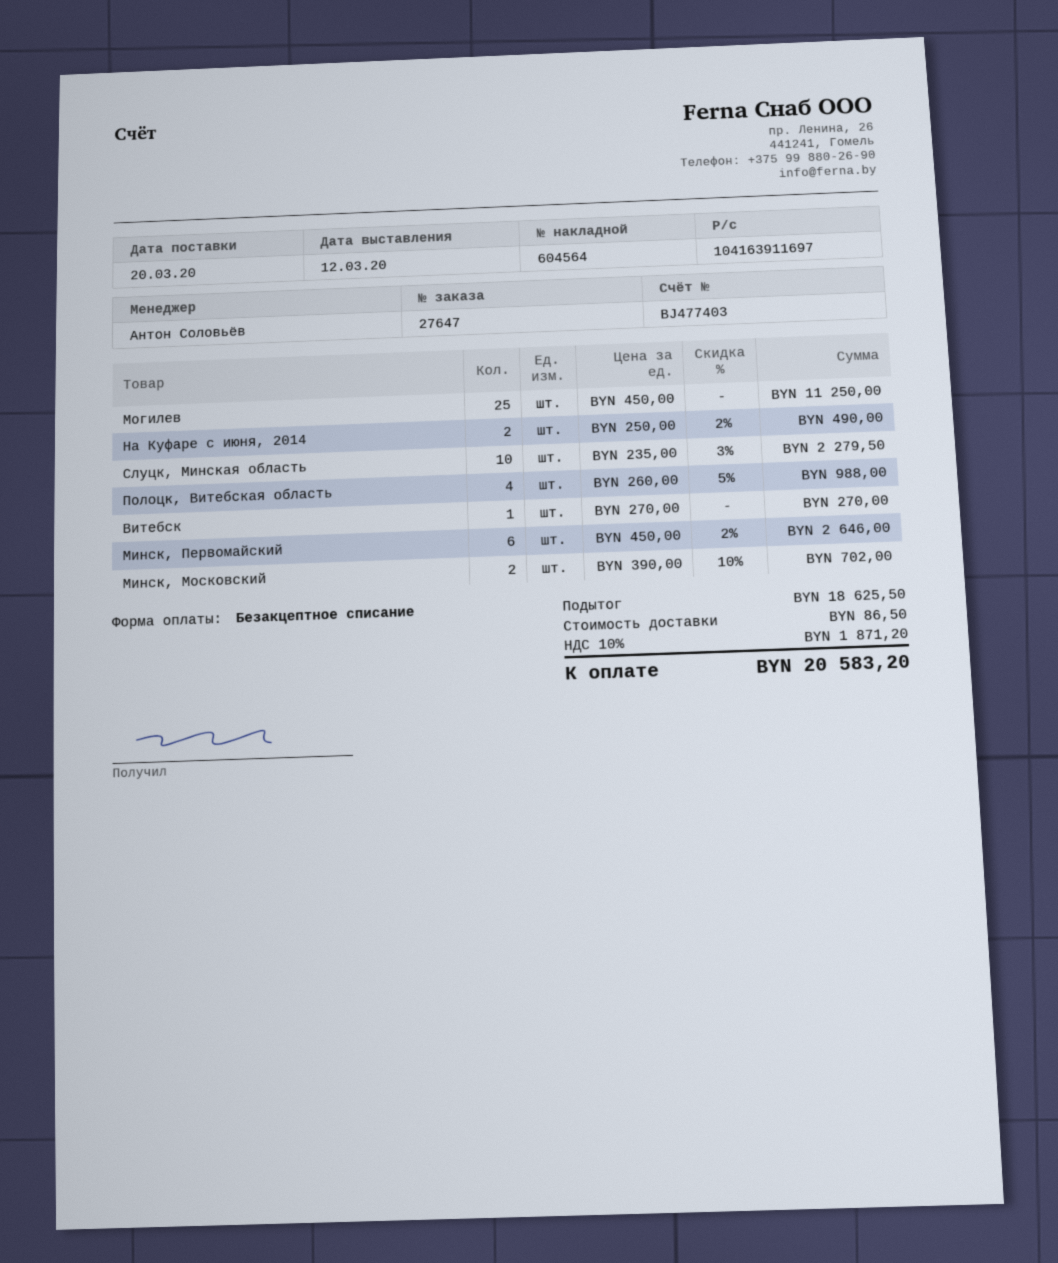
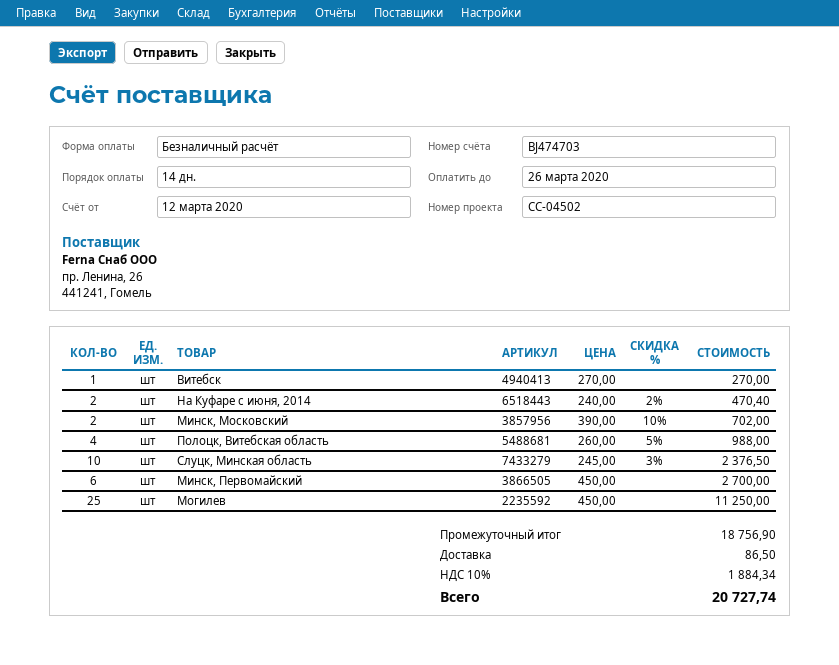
invoice number: BJ477403 -> BJ474703
payment method: direct debit -> bank transfer
На Куфаре с июня, 2014: 2 x 250.00 - 2% = 490.00 -> 2 x 240.00 - 2% = 470.40
Слуцк, Минская область: 10 x 235.00 - 3% = 2279.50 -> 10 x 245.00 - 3% = 2376.50
Минск, Первомайский: 6 x 450.00 - 2% = 2646.00 -> 6 x 450.00 = 2700.00
subtotal: 18625.50 -> 18756.90
tax: 10% = 1871.20 -> 10% = 1884.34
total: 20583.20 -> 20727.74

